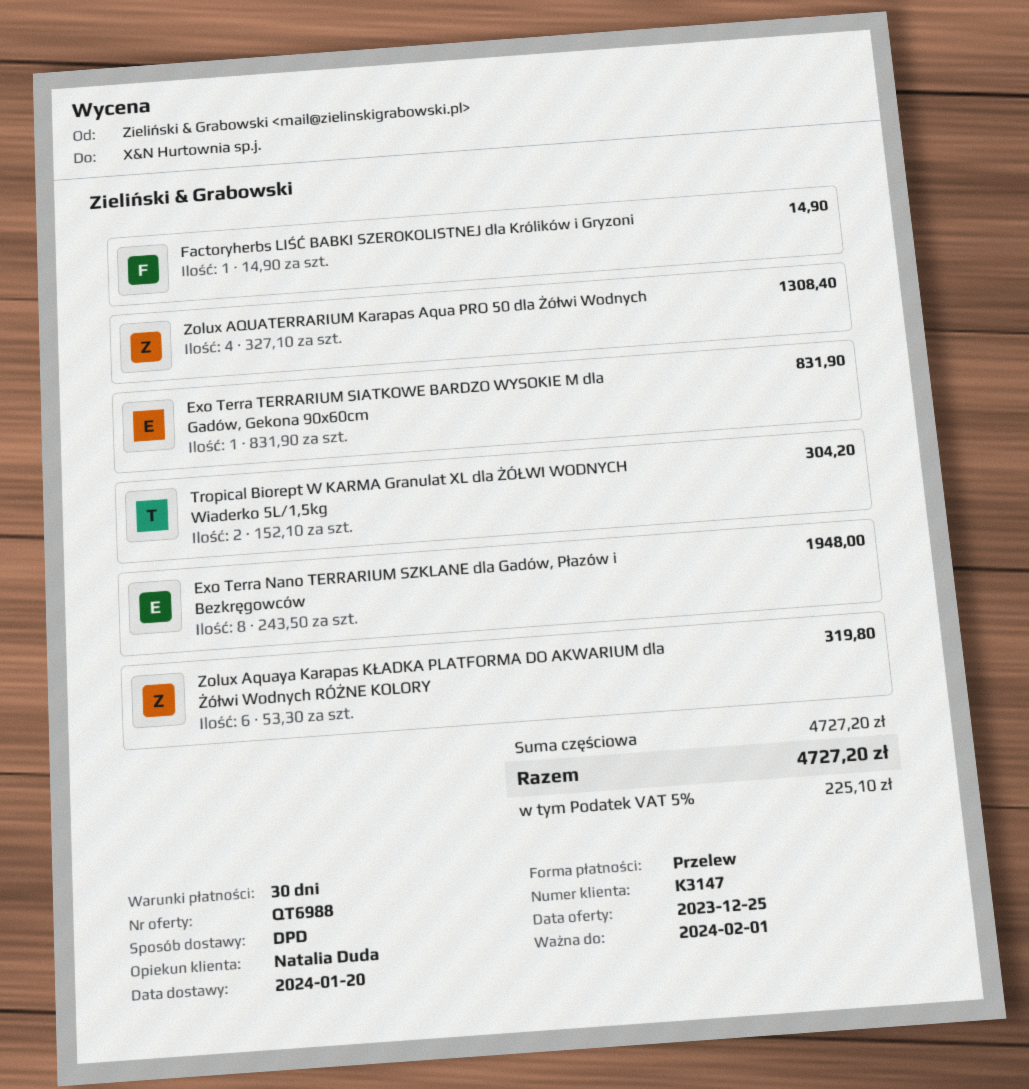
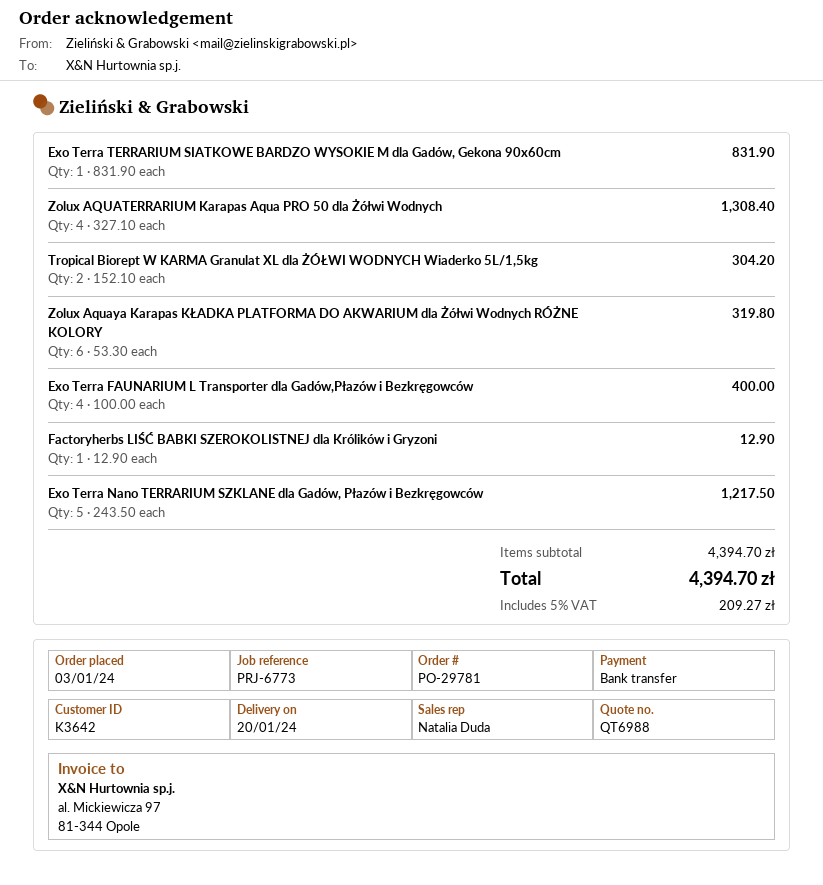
customer number: K3147 -> K3642
Factoryherbs LIŚĆ BABKI SZEROKOLISTNEJ dla Królików i Gryzoni: 1 x 14.90 = 14.90 -> 1 x 12.90 = 12.90
Exo Terra Nano TERRARIUM SZKLANE dla Gadów, Płazów i Bezkręgowców: 8 x 243.50 = 1948.00 -> 5 x 243.50 = 1217.50
Exo Terra FAUNARIUM L Transporter dla Gadów,Płazów i Bezkręgowców: none -> 4 x 100.00 = 400.00
subtotal: 4727.20 -> 4394.70
tax: 5% = 225.10 -> 5% = 209.27
total: 4727.20 -> 4394.70

